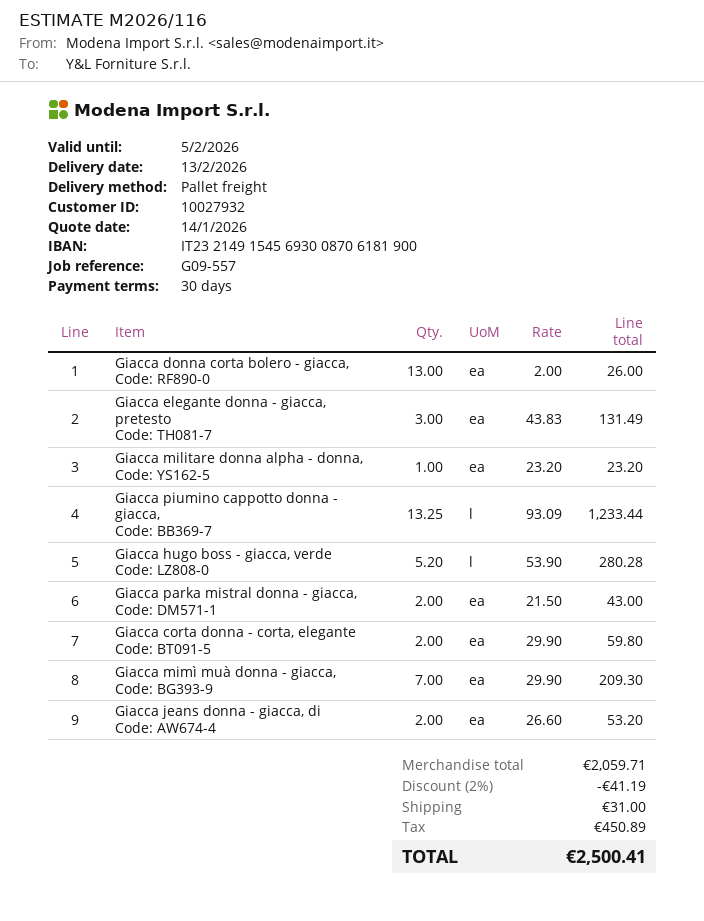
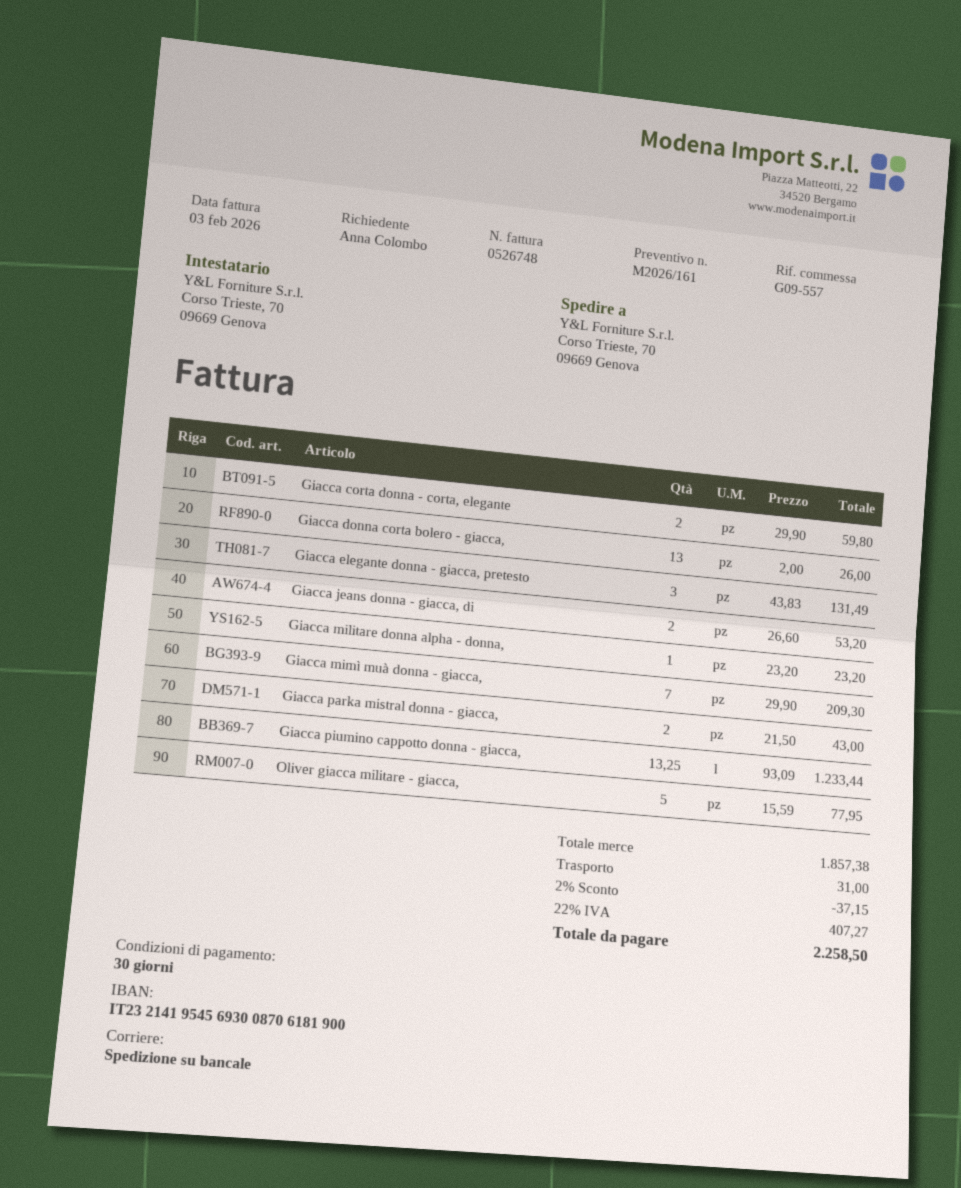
quote number: M2026/116 -> M2026/161
bank account: IT2321491545693008706181900 -> IT2321419545693008706181900
Giacca hugo boss - giacca, verde: 5.2 x 53.90 = 280.28 -> none
Oliver giacca militare - giacca,: none -> 5 x 15.59 = 77.95
subtotal: 2059.71 -> 1857.38
discount: 2% = 41.19 -> 2% = 37.15
tax: 450.89 -> 407.27
total: 2500.41 -> 2258.50

